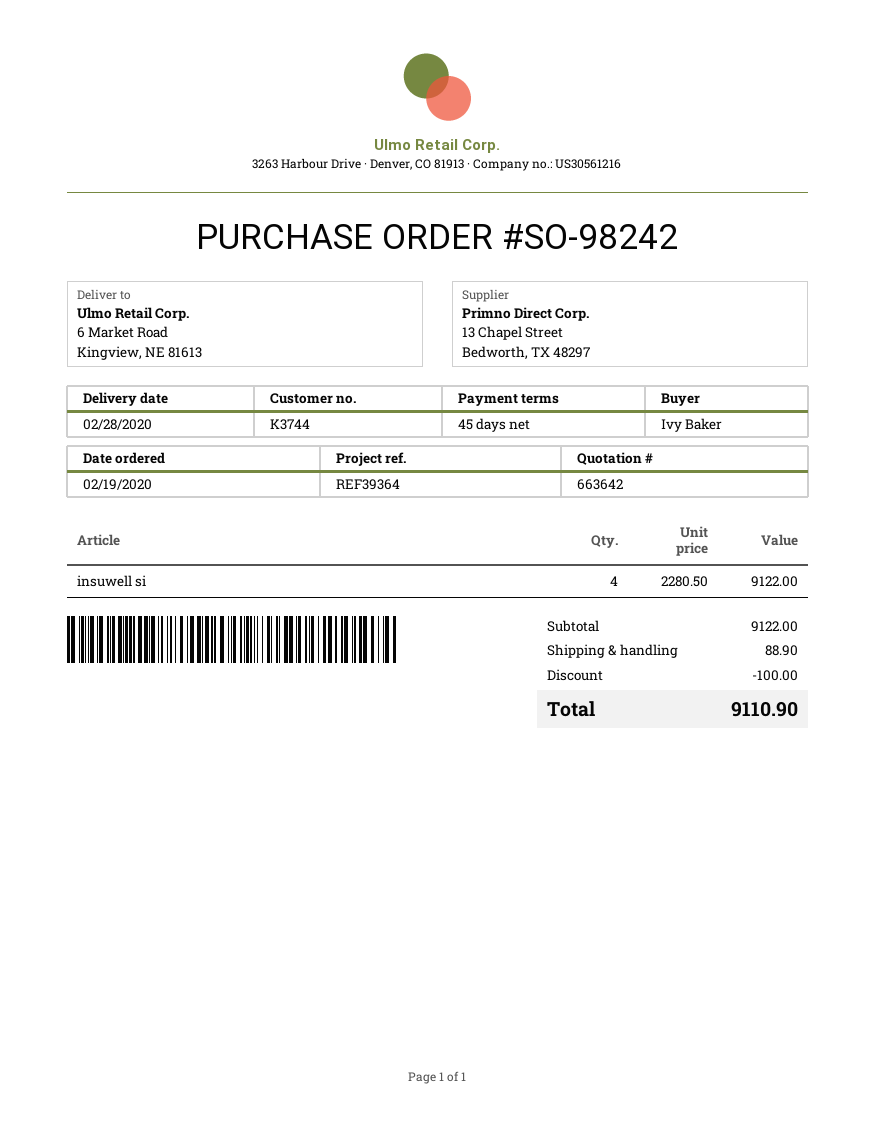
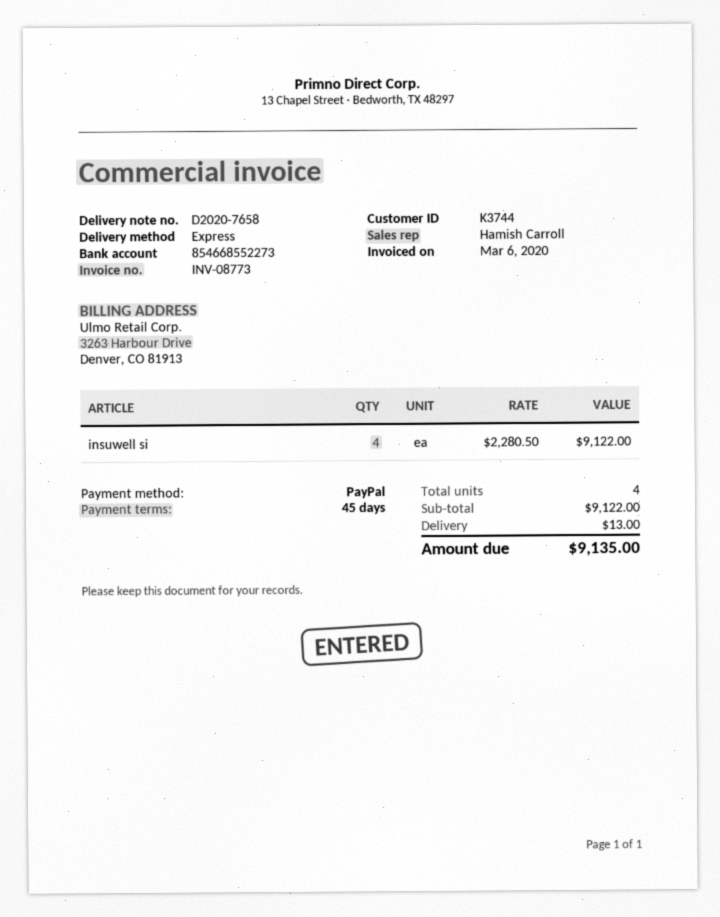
discount: 100.00 -> none
shipping: 88.90 -> 13.00
total: 9110.90 -> 9135.00

